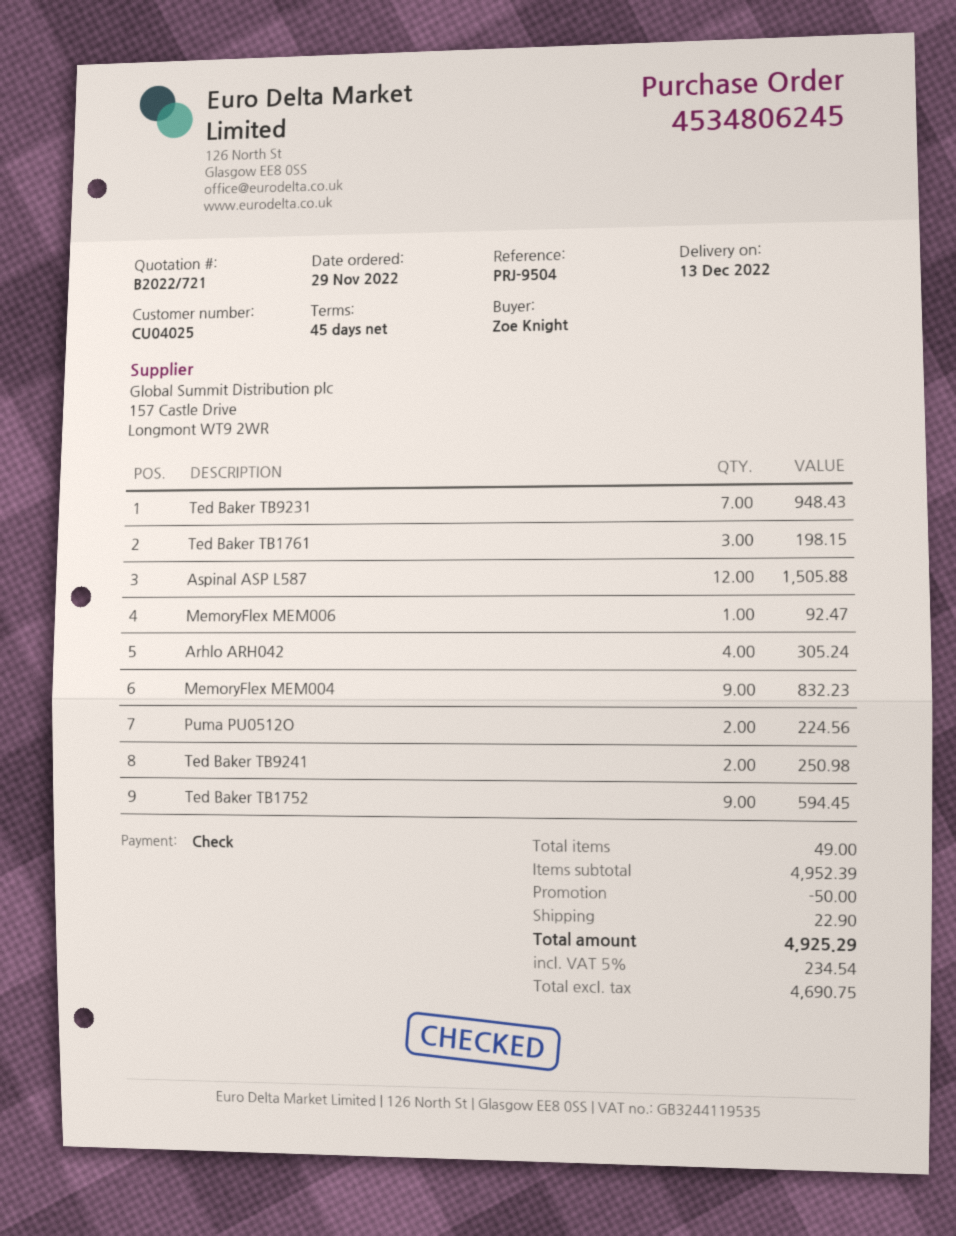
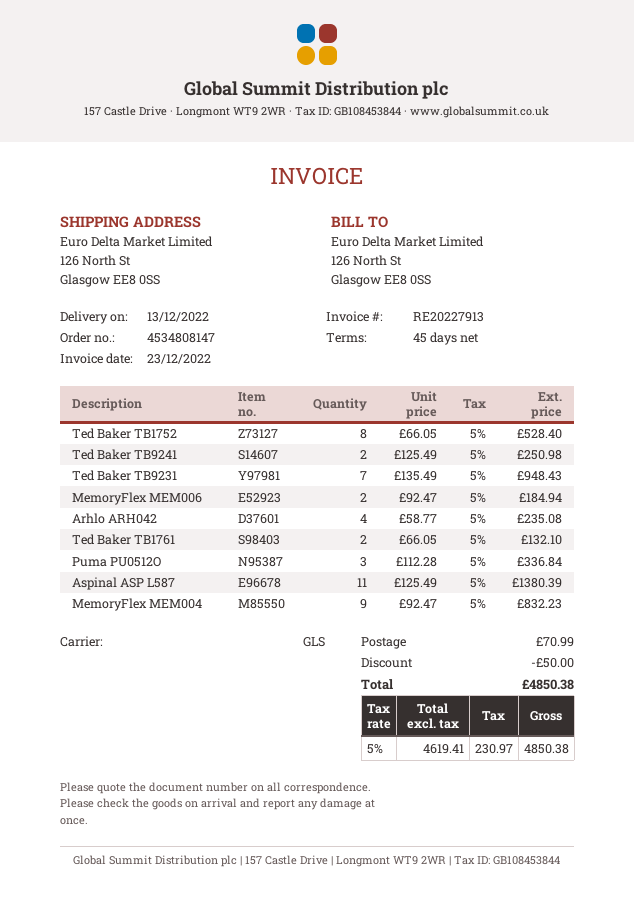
order number: 4534806245 -> 4534808147
Ted Baker TB1761: 3 for 198.15 -> 2 for 132.10
Aspinal ASP L587: 12 for 1505.88 -> 11 for 1380.39
MemoryFlex MEM006: 1 for 92.47 -> 2 for 184.94
Arhlo ARH042: 4 for 305.24 -> 4 for 235.08
Puma PU0512O: 2 for 224.56 -> 3 for 336.84
Ted Baker TB1752: 9 for 594.45 -> 8 for 528.40
shipping: 22.90 -> 70.99
net: 4690.75 -> 4619.41
tax: 5% = 234.54 -> 5% = 230.97
total: 4925.29 -> 4850.38

